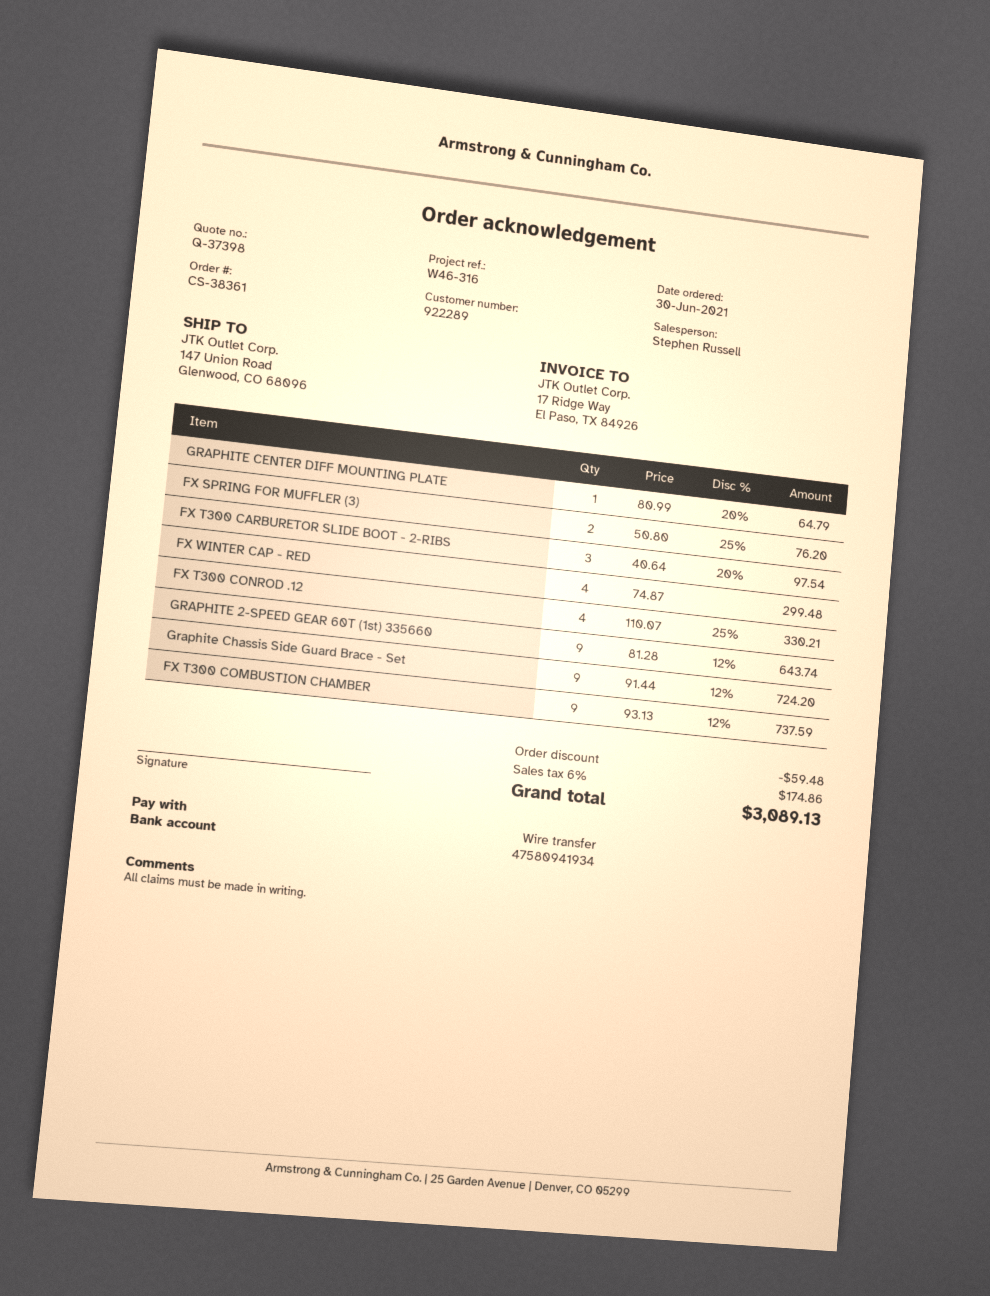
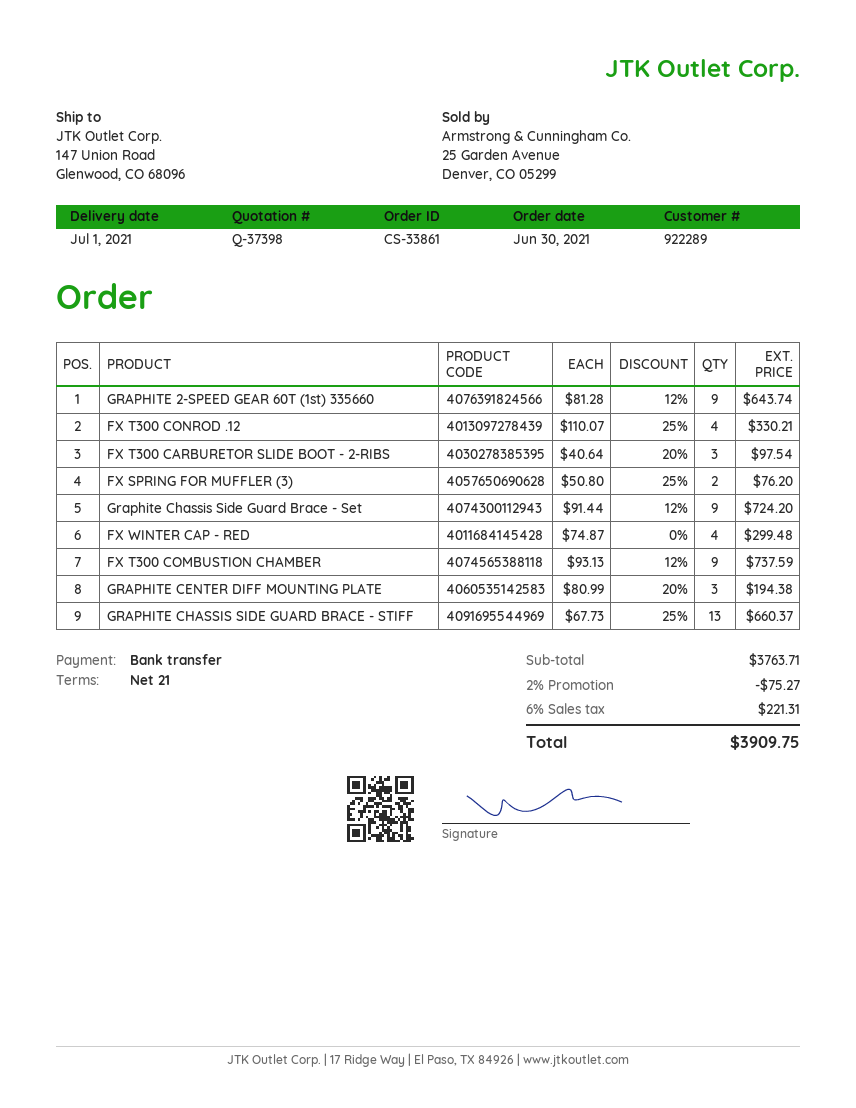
order number: CS-38361 -> CS-33861
GRAPHITE CENTER DIFF MOUNTING PLATE: 1 x 80.99 - 20% = 64.79 -> 3 x 80.99 - 20% = 194.38
GRAPHITE CHASSIS SIDE GUARD BRACE - STIFF: none -> 13 x 67.73 - 25% = 660.37
discount: 59.48 -> 75.27
tax: 6% = 174.86 -> 6% = 221.31
total: 3089.13 -> 3909.75

